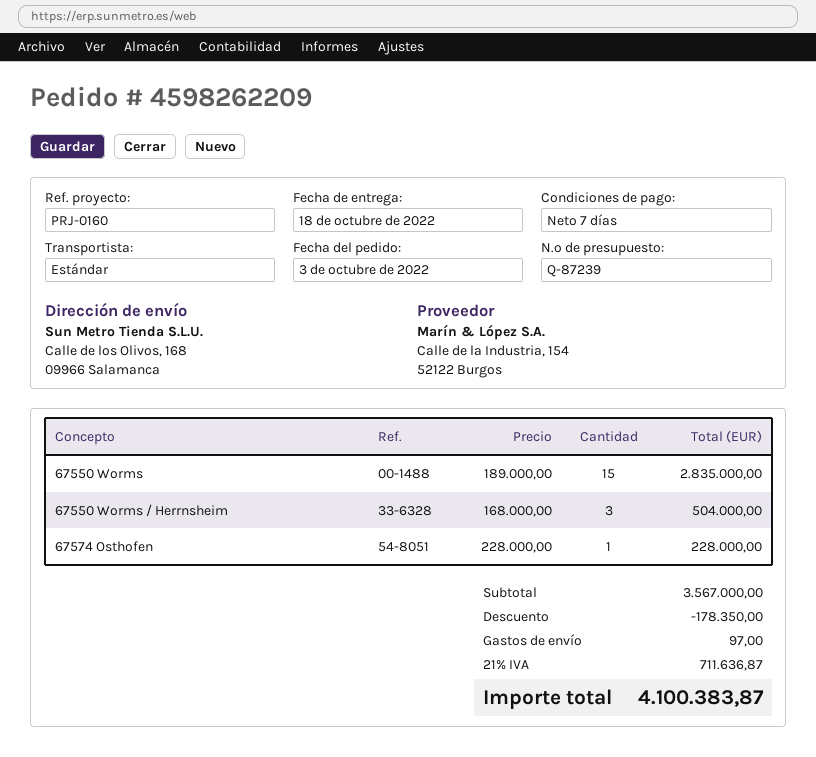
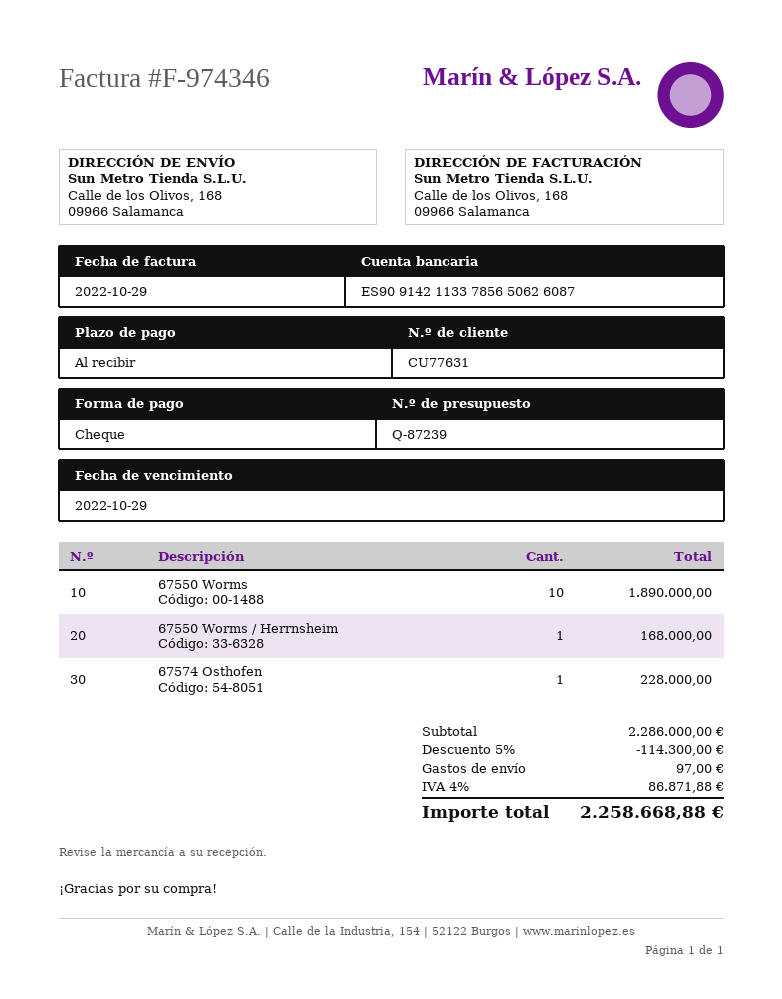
payment terms: 7 days -> on receipt
67550 Worms: 15 for 2835000.00 -> 10 for 1890000.00
67550 Worms / Herrnsheim: 3 for 504000.00 -> 1 for 168000.00
subtotal: 3567000.00 -> 2286000.00
discount: 178350.00 -> 114300.00
tax: 21% = 711636.87 -> 4% = 86871.88
total: 4100383.87 -> 2258668.88

